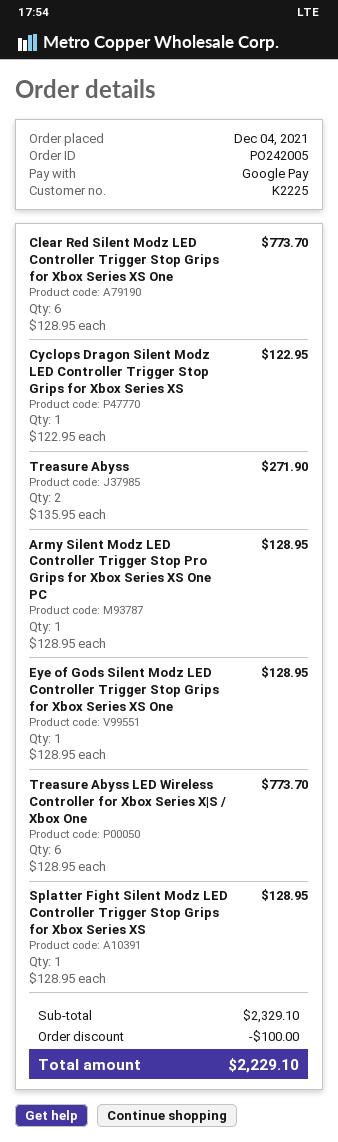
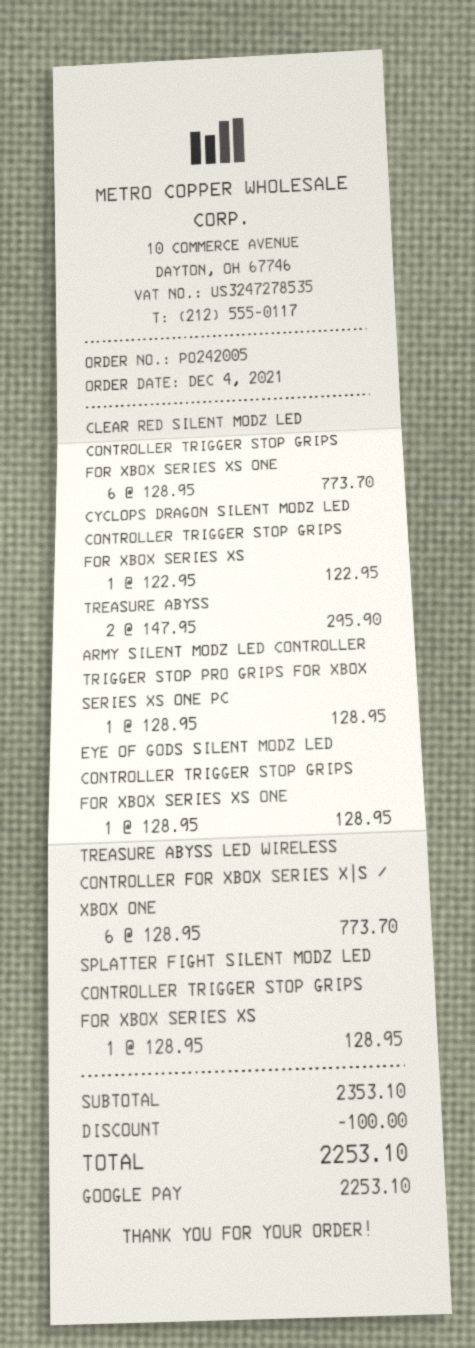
Treasure Abyss: 2 x 135.95 = 271.90 -> 2 x 147.95 = 295.90
subtotal: 2329.10 -> 2353.10
total: 2229.10 -> 2253.10

